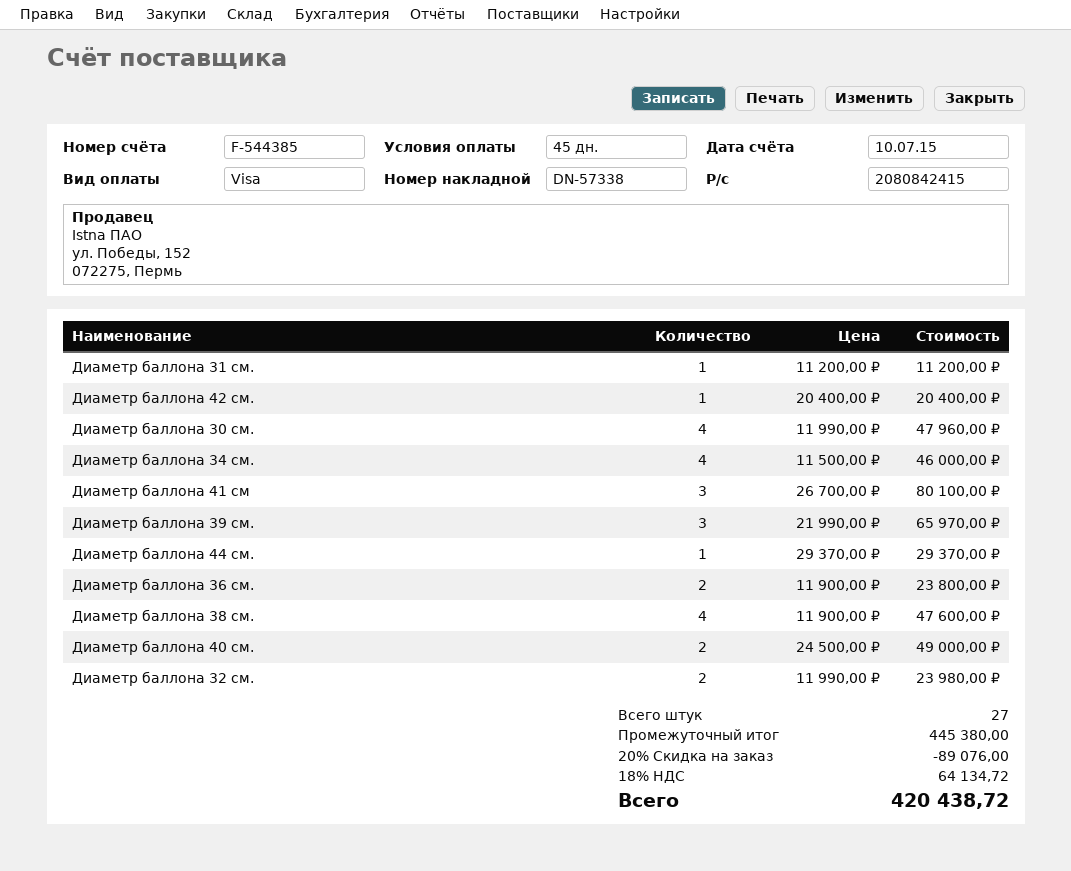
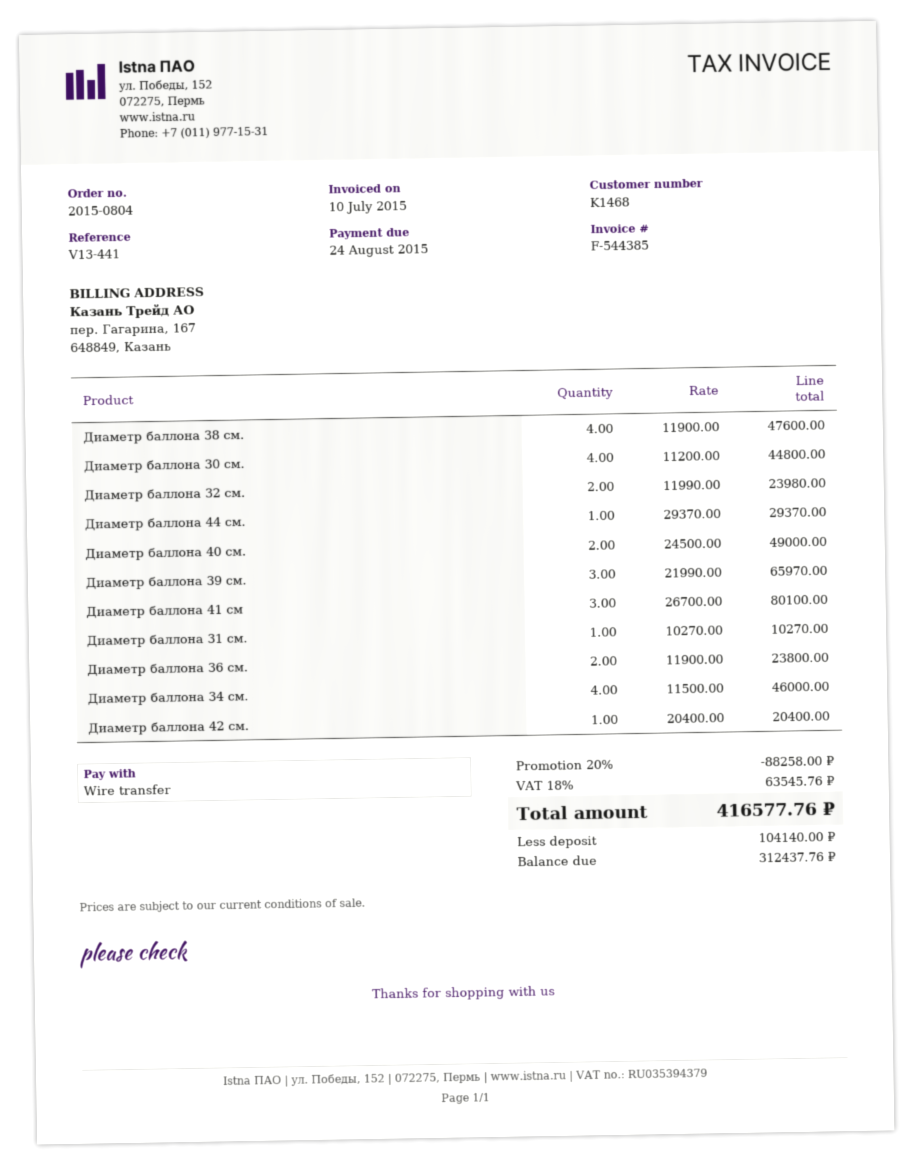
payment method: Visa -> bank transfer
Диаметр баллона 31 см.: 1 x 11200.00 = 11200.00 -> 1 x 10270.00 = 10270.00
Диаметр баллона 30 см.: 4 x 11990.00 = 47960.00 -> 4 x 11200.00 = 44800.00
discount: 20% = 89076.00 -> 20% = 88258.00
tax: 18% = 64134.72 -> 18% = 63545.76
total: 420438.72 -> 416577.76

